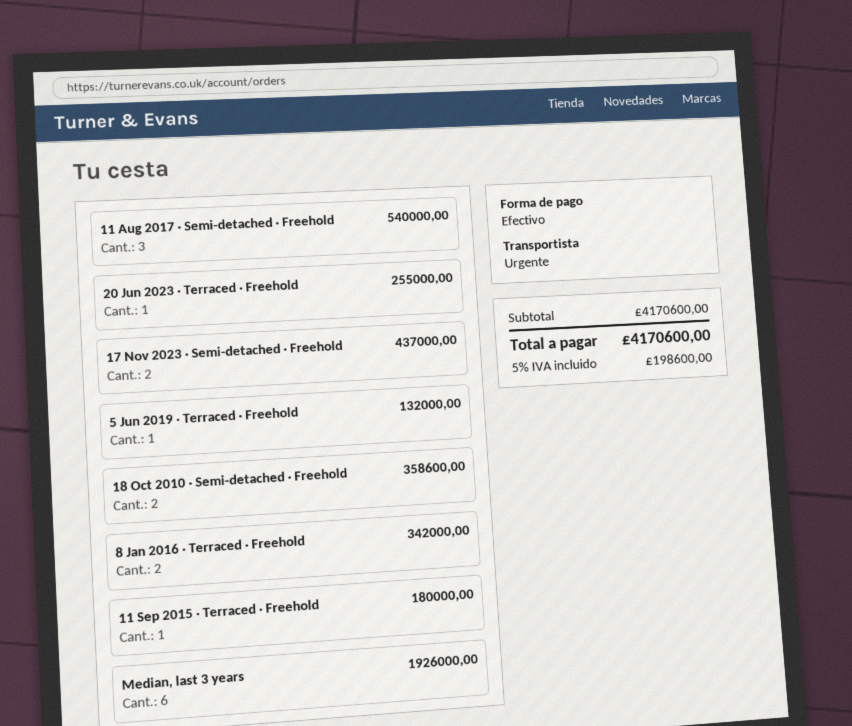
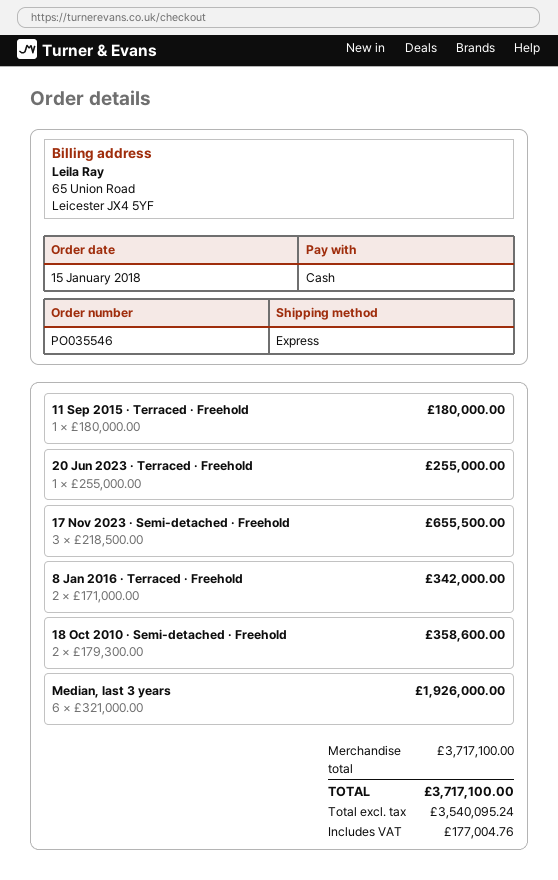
11 Aug 2017 · Semi-detached · Freehold: 3 for 540000.00 -> none
17 Nov 2023 · Semi-detached · Freehold: 2 for 437000.00 -> 3 for 655500.00
5 Jun 2019 · Terraced · Freehold: 1 for 132000.00 -> none
subtotal: 4170600.00 -> 3717100.00
tax: 198600.00 -> 177004.76
total: 4170600.00 -> 3717100.00

